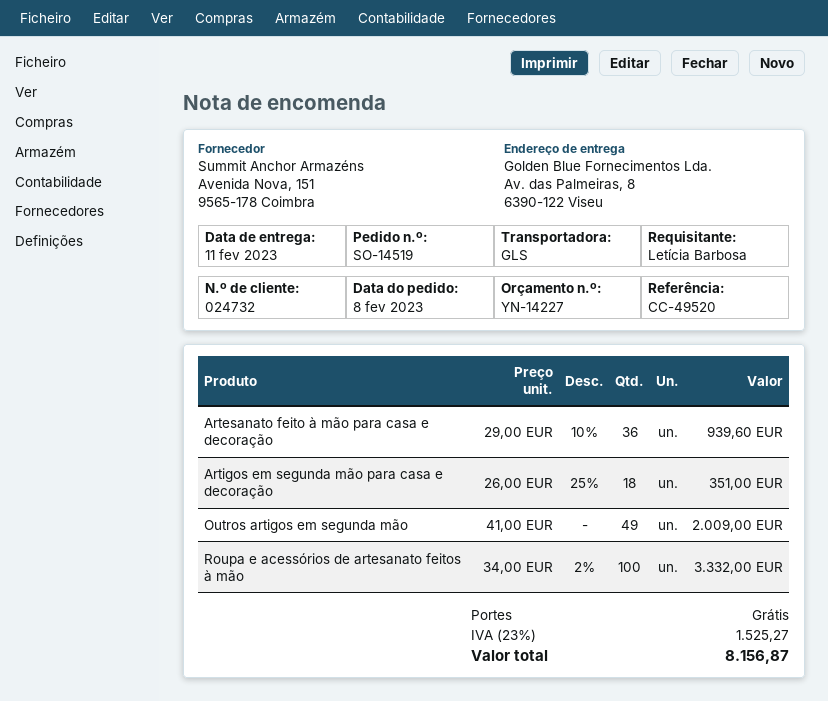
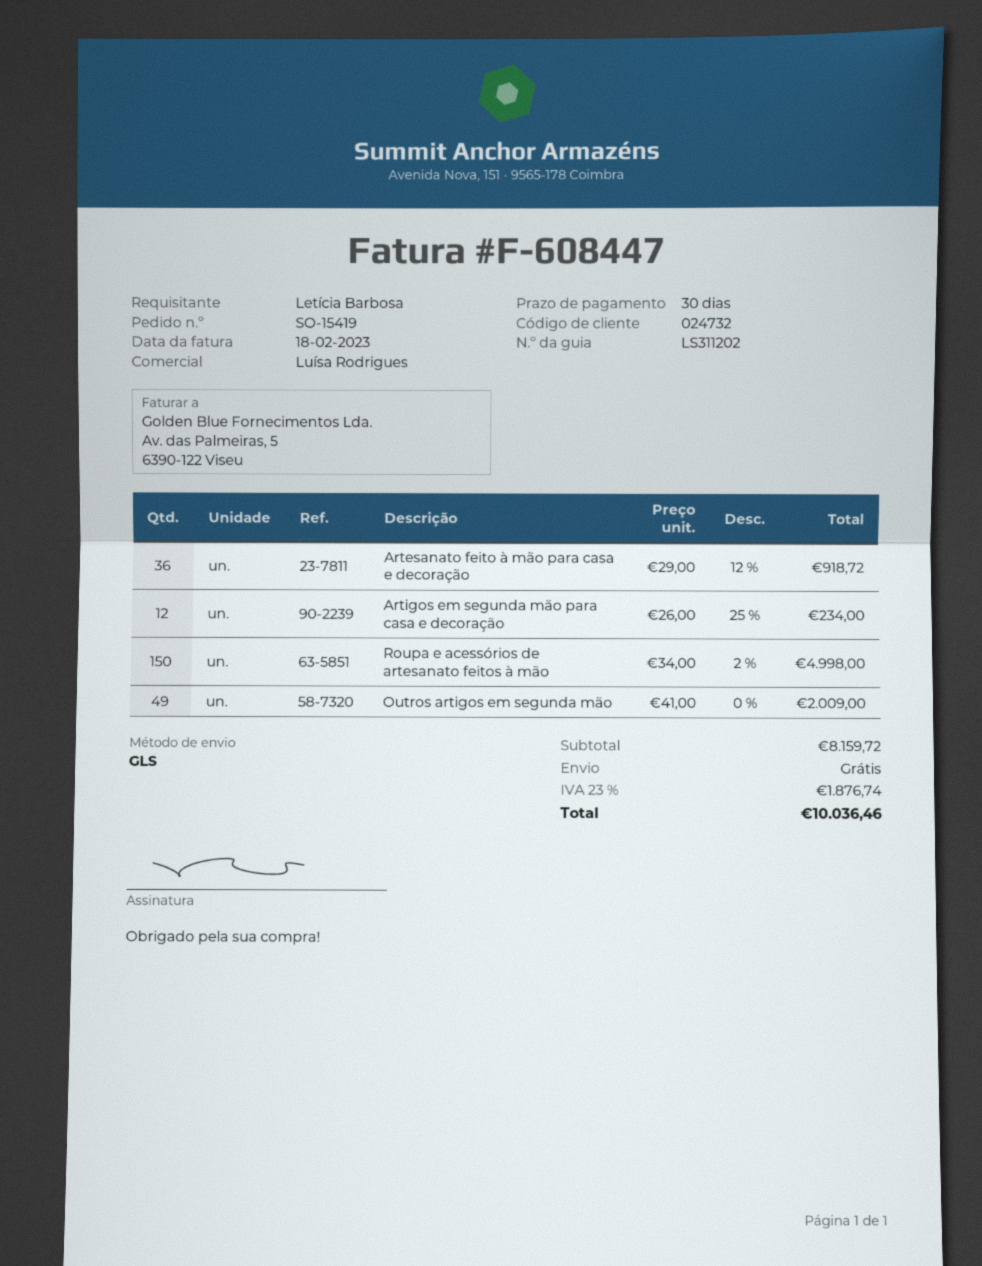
order number: SO-14519 -> SO-15419
Artesanato feito à mão para casa e decoração: 36 x 29.00 - 10% = 939.60 -> 36 x 29.00 - 12% = 918.72
Artigos em segunda mão para casa e decoração: 18 x 26.00 - 25% = 351.00 -> 12 x 26.00 - 25% = 234.00
Roupa e acessórios de artesanato feitos à mão: 100 x 34.00 - 2% = 3332.00 -> 150 x 34.00 - 2% = 4998.00
tax: 23% = 1525.27 -> 23% = 1876.74
total: 8156.87 -> 10036.46

